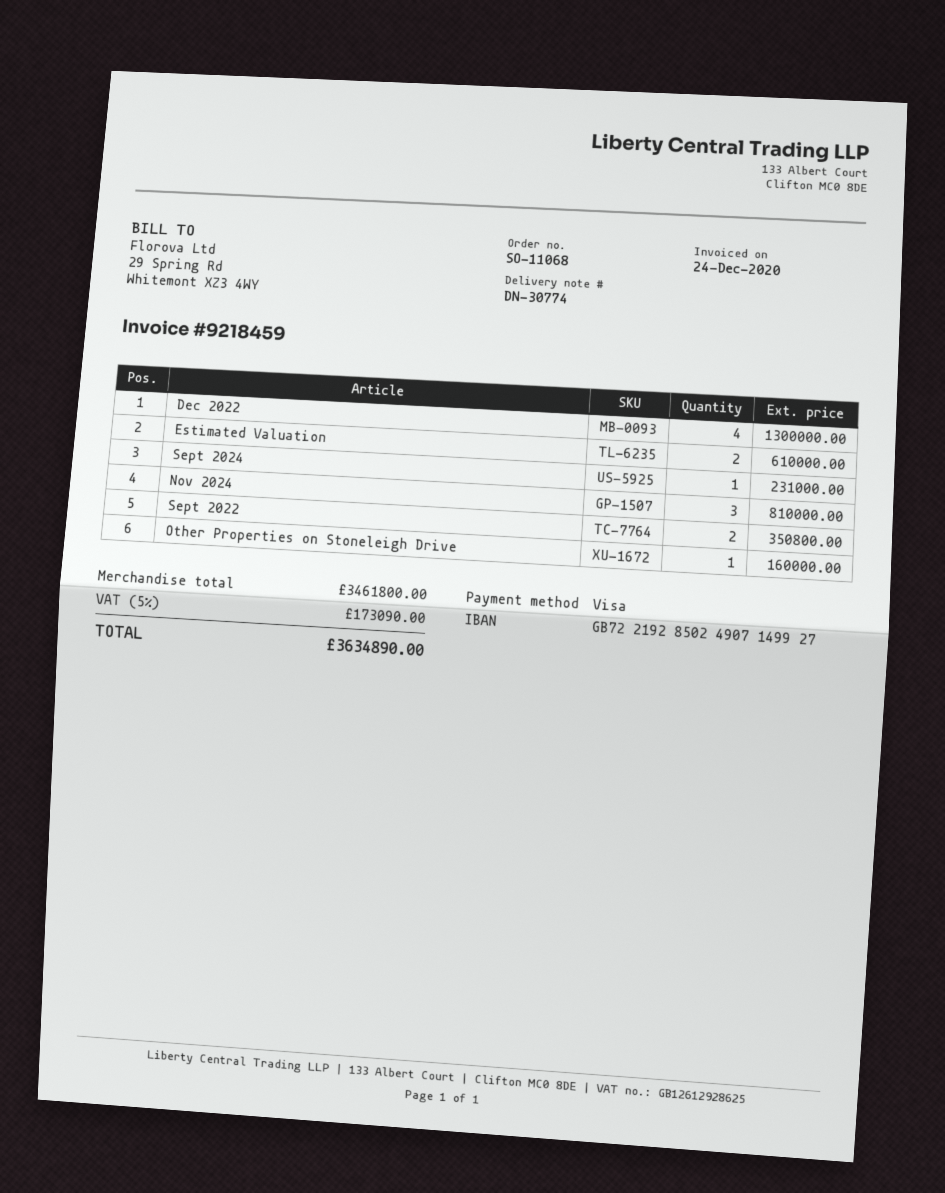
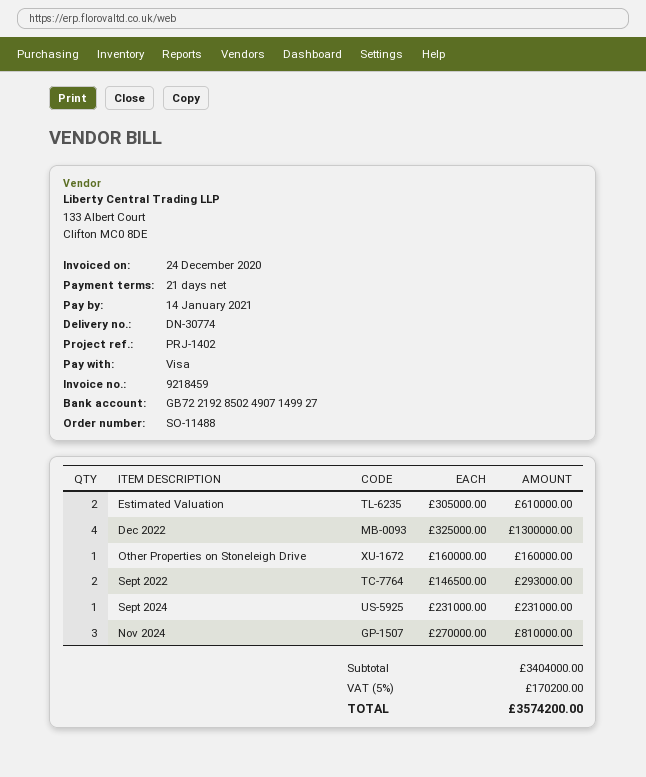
order number: SO-11068 -> SO-11488
Sept 2022: 2 for 350800.00 -> 2 for 293000.00
subtotal: 3461800.00 -> 3404000.00
tax: 5% = 173090.00 -> 5% = 170200.00
total: 3634890.00 -> 3574200.00

